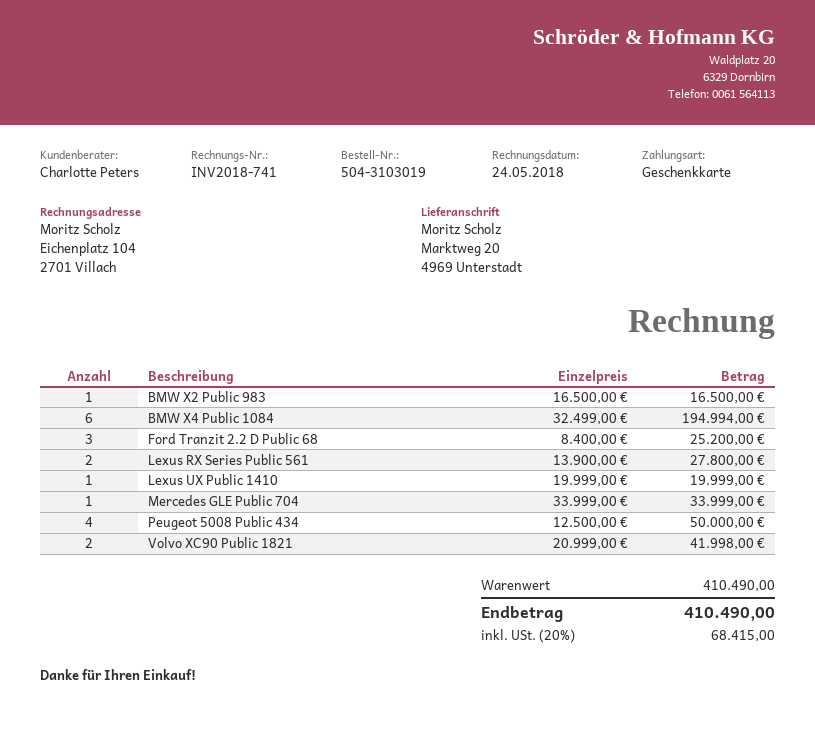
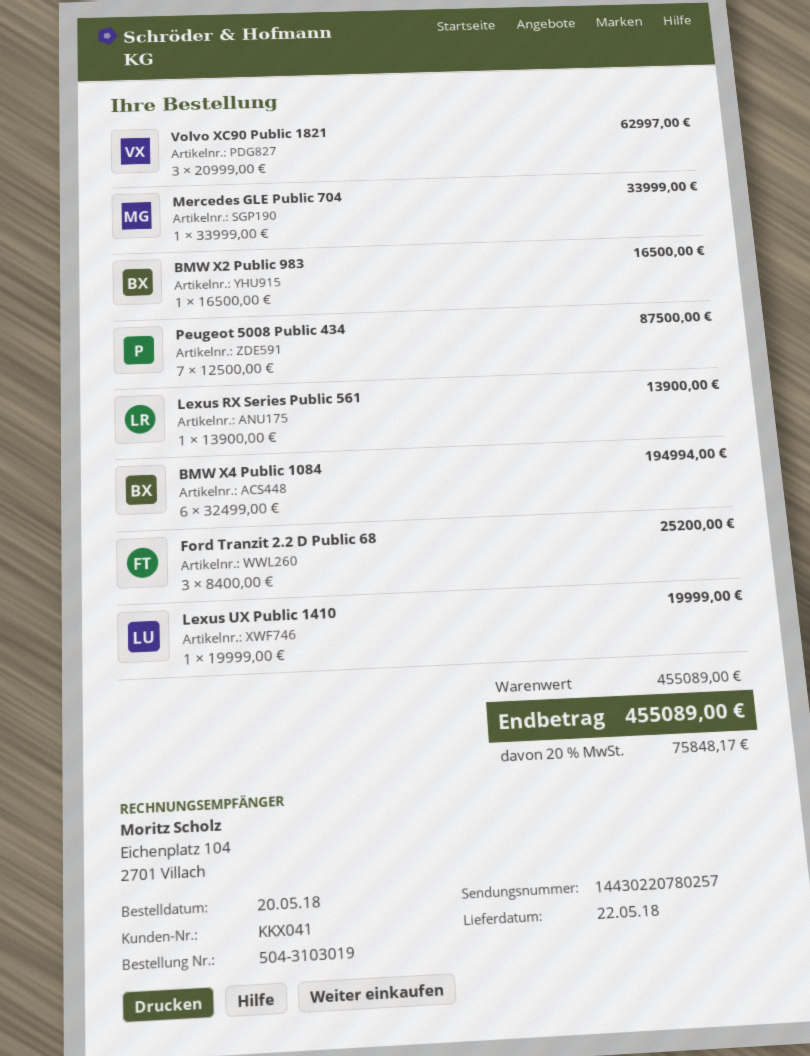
Lexus RX Series Public 561: 2 x 13900.00 = 27800.00 -> 1 x 13900.00 = 13900.00
Peugeot 5008 Public 434: 4 x 12500.00 = 50000.00 -> 7 x 12500.00 = 87500.00
Volvo XC90 Public 1821: 2 x 20999.00 = 41998.00 -> 3 x 20999.00 = 62997.00
subtotal: 410490.00 -> 455089.00
tax: 20% = 68415.00 -> 20% = 75848.17
total: 410490.00 -> 455089.00

